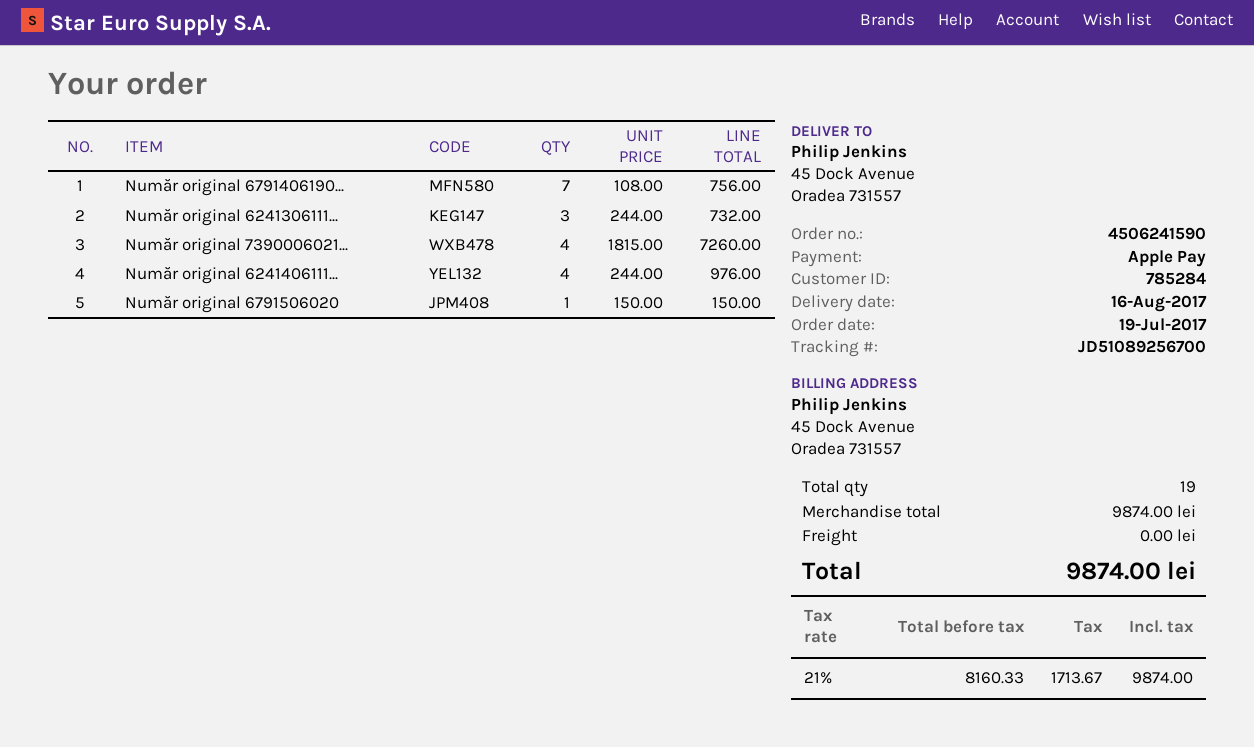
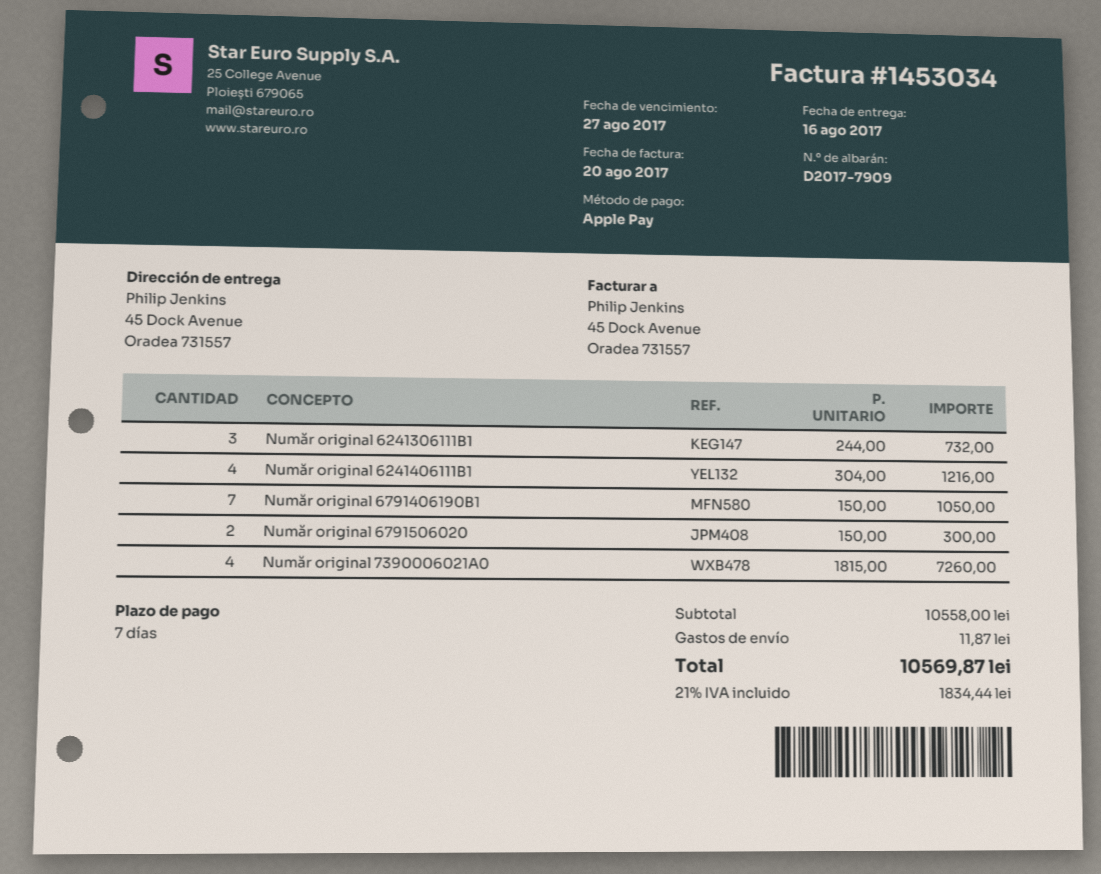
Număr original 6791406190...: 7 x 108.00 = 756.00 -> 7 x 150.00 = 1050.00
Număr original 6241406111...: 4 x 244.00 = 976.00 -> 4 x 304.00 = 1216.00
Număr original 6791506020: 1 x 150.00 = 150.00 -> 2 x 150.00 = 300.00
subtotal: 9874.00 -> 10558.00
shipping: 0.00 -> 11.87
tax: 21% = 1713.67 -> 21% = 1834.44
total: 9874.00 -> 10569.87

